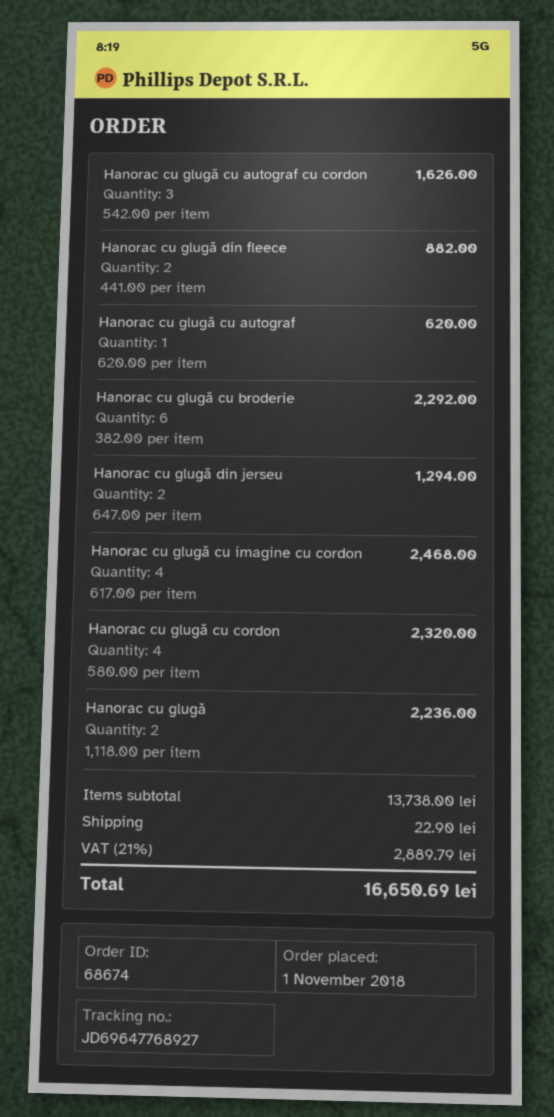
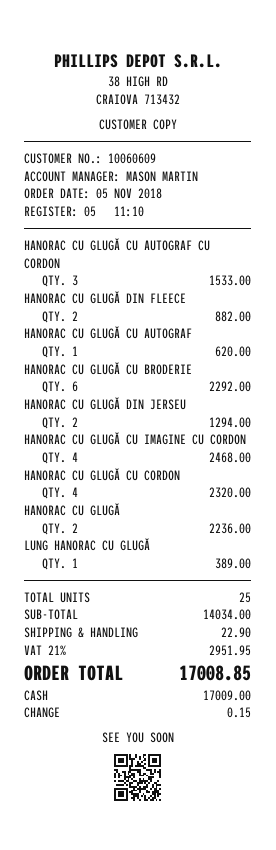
order date: 2018-11-01 -> 2018-11-05
Hanorac cu glugă cu autograf cu cordon: 3 for 1626.00 -> 3 for 1533.00
LUNG HANORAC CU GLUGĂ: none -> 1 for 389.00
subtotal: 13738.00 -> 14034.00
tax: 21% = 2889.79 -> 21% = 2951.95
total: 16650.69 -> 17008.85

